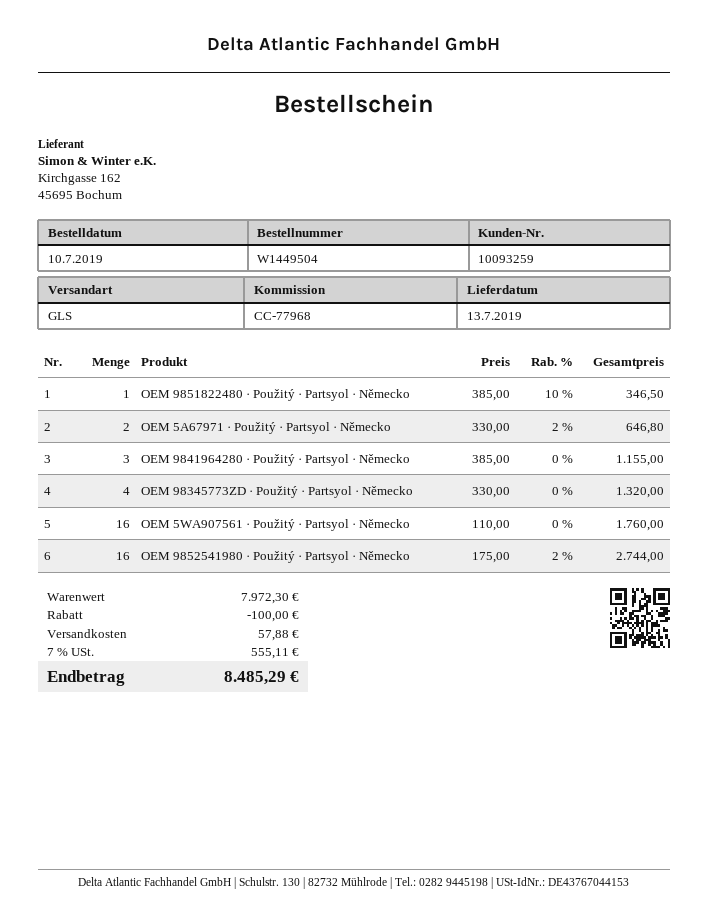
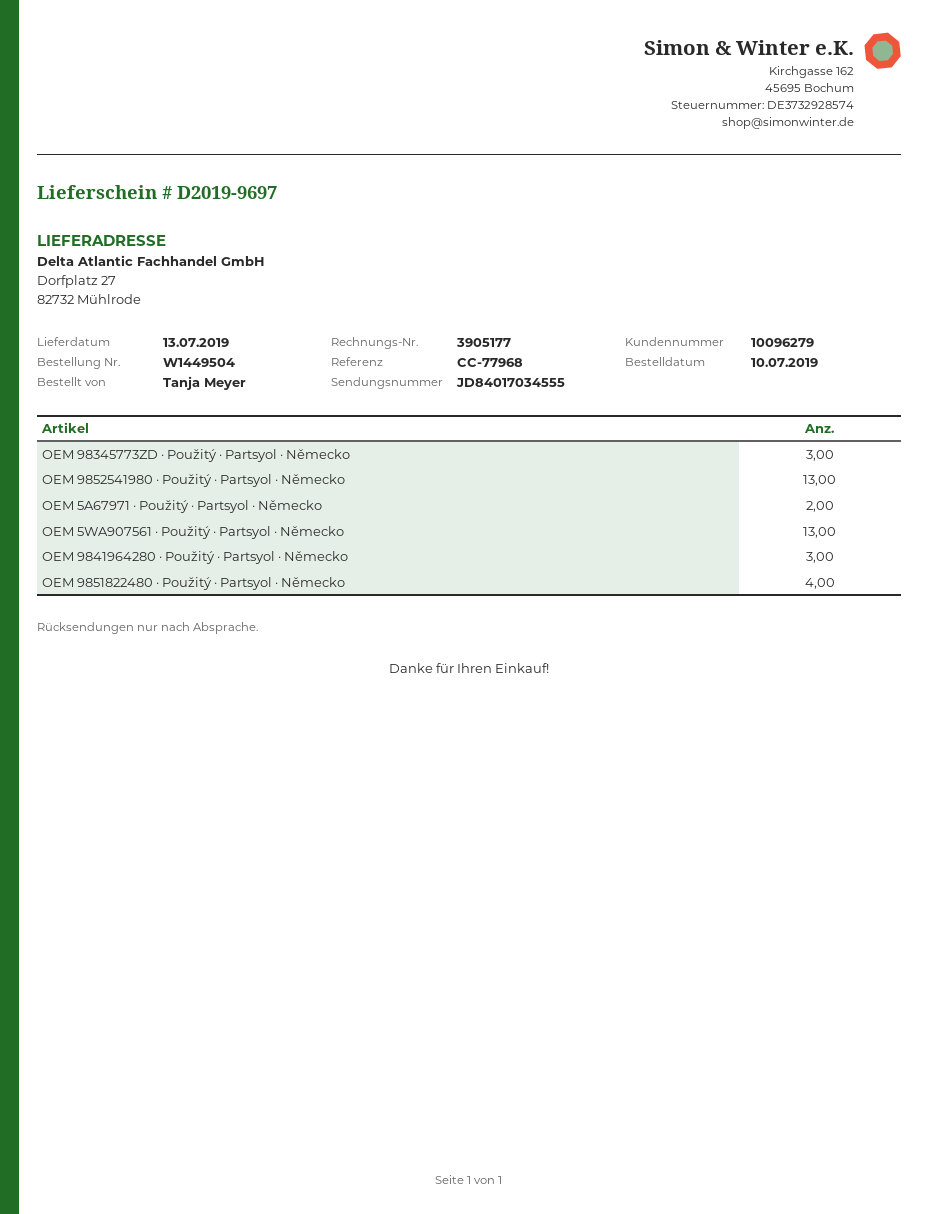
customer number: 10093259 -> 10096279
OEM 9851822480 · Použitý · Partsyol · Německo: 1 -> 4
OEM 98345773ZD · Použitý · Partsyol · Německo: 4 -> 3
OEM 5WA907561 · Použitý · Partsyol · Německo: 16 -> 13
OEM 9852541980 · Použitý · Partsyol · Německo: 16 -> 13

